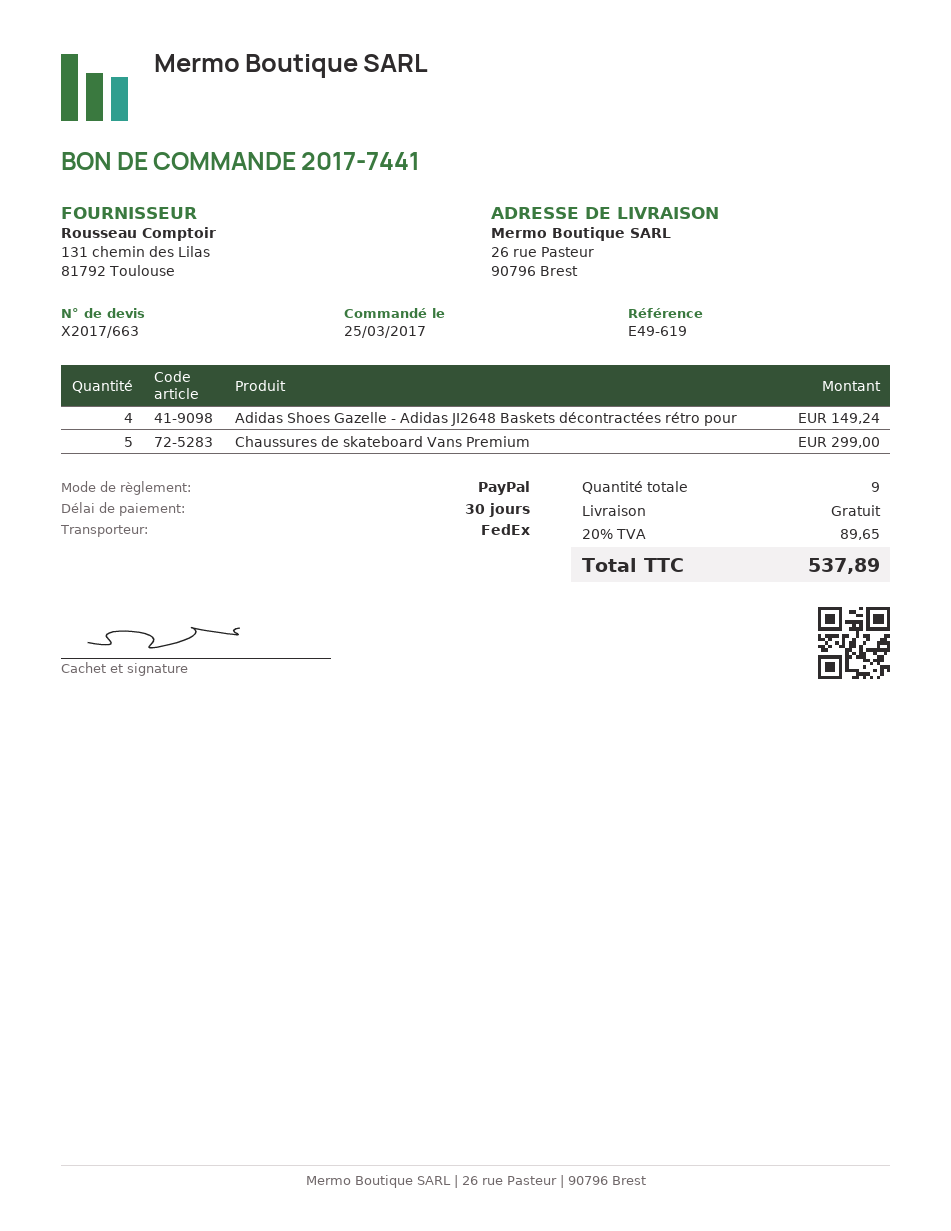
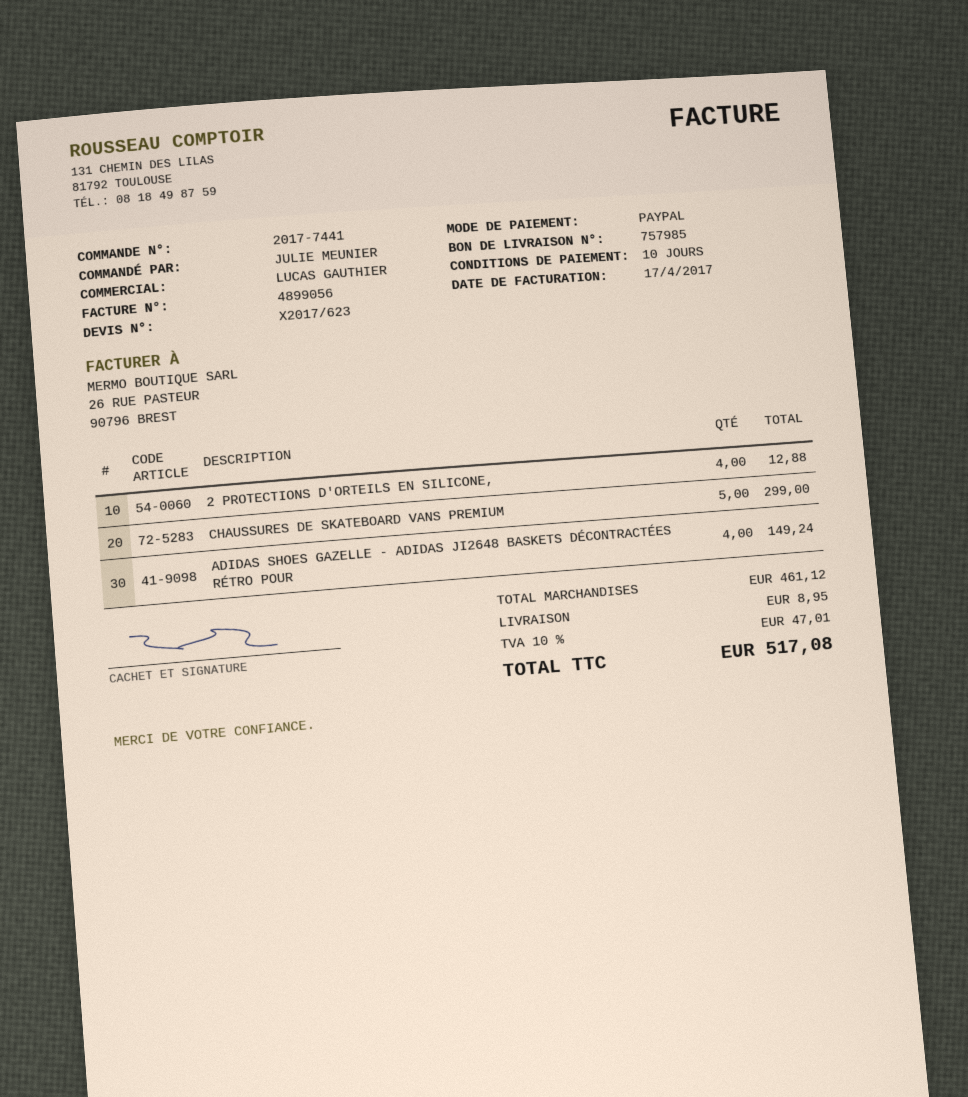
quote number: X2017/663 -> X2017/623
payment terms: 30 days -> 10 days
2 PROTECTIONS D'ORTEILS EN SILICONE,: none -> 4 for 12.88
shipping: 0.00 -> 8.95
tax: 20% = 89.65 -> 10% = 47.01
total: 537.89 -> 517.08

